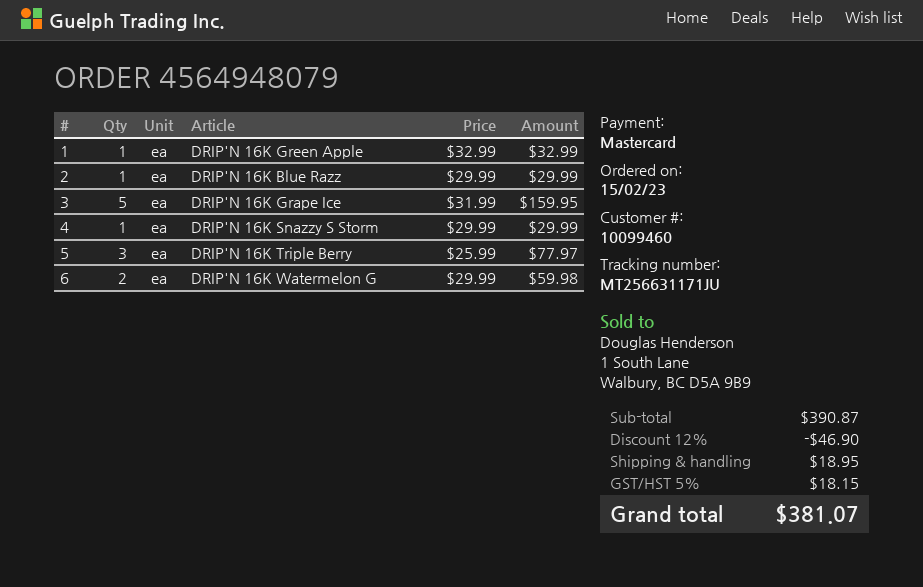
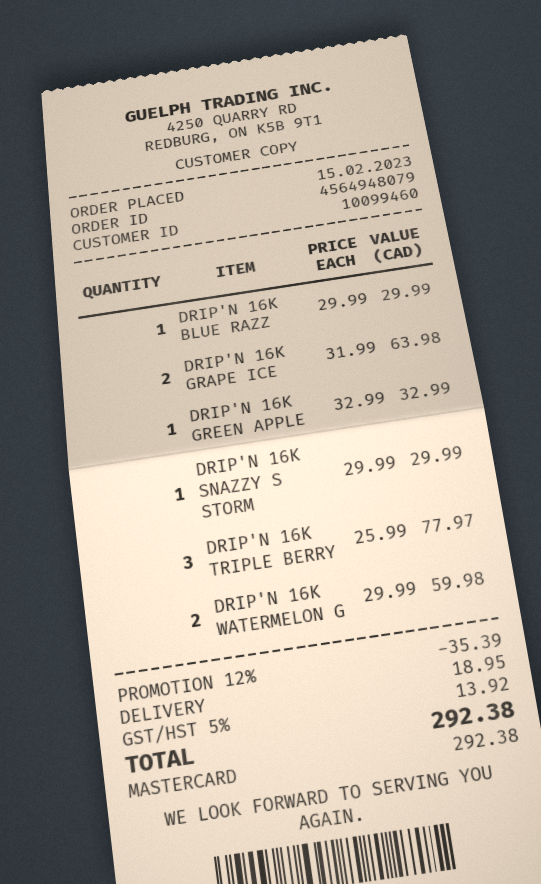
DRIP'N 16K Grape Ice: 5 x 31.99 = 159.95 -> 2 x 31.99 = 63.98
discount: 12% = 46.90 -> 12% = 35.39
tax: 5% = 18.15 -> 5% = 13.92
total: 381.07 -> 292.38

